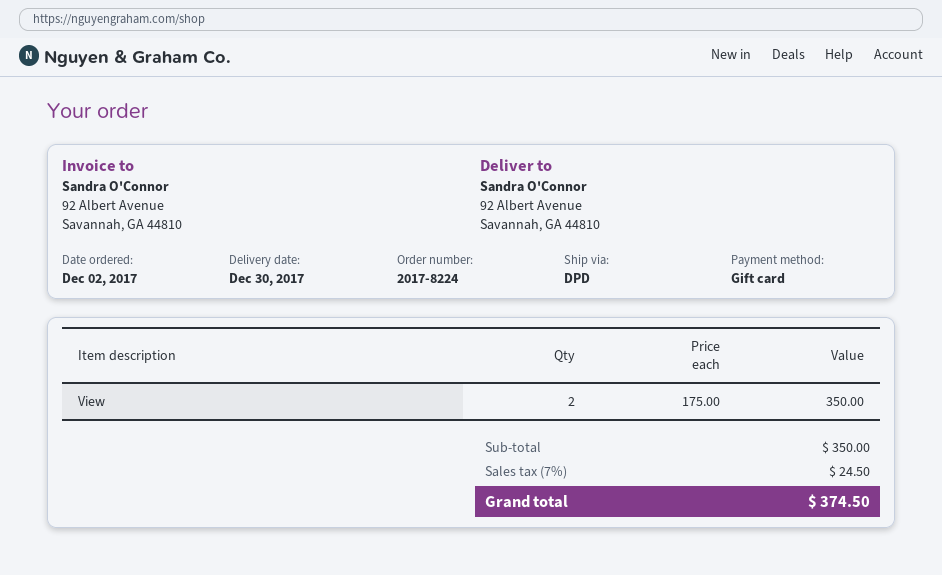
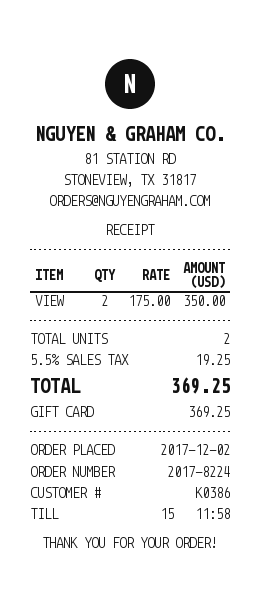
tax: 7% = 24.50 -> 5.5% = 19.25
total: 374.50 -> 369.25

